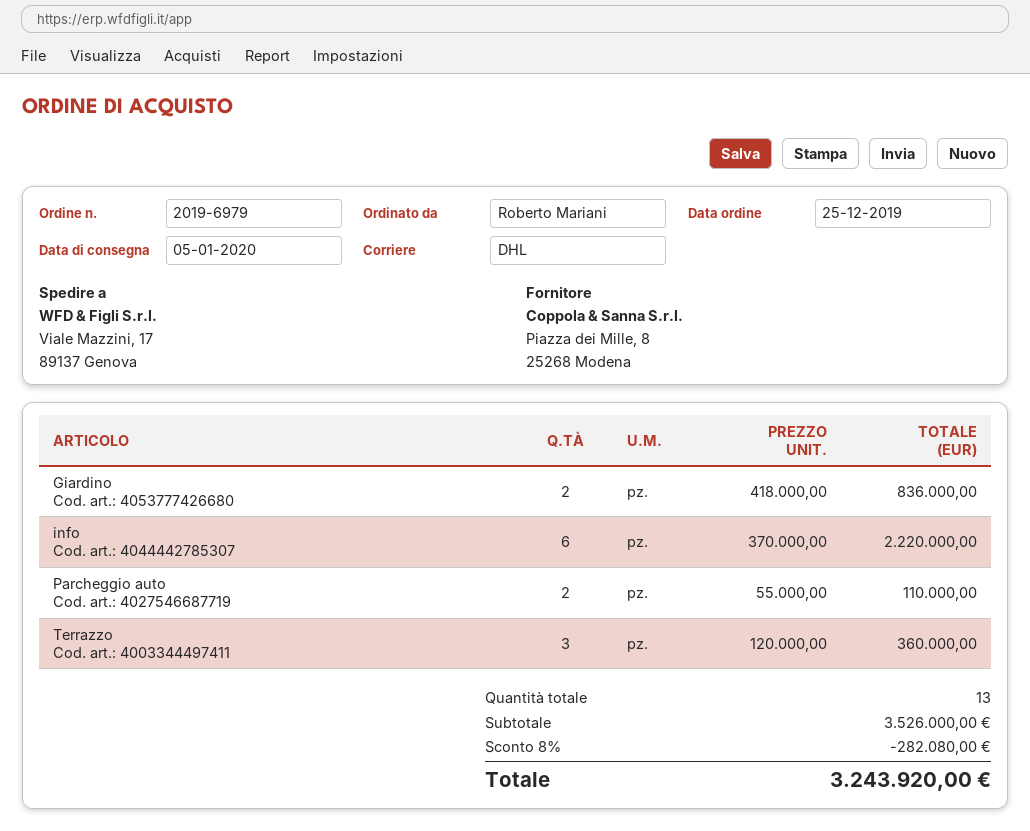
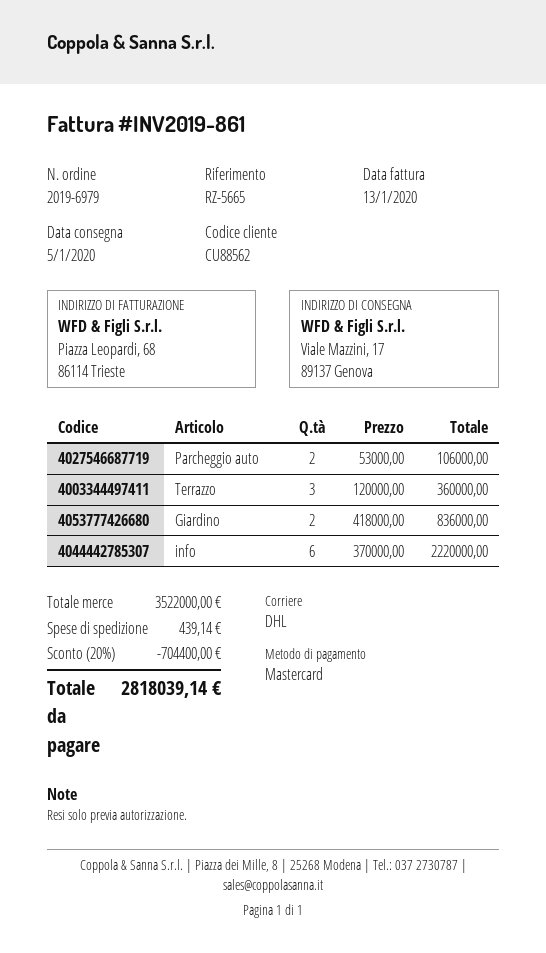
Parcheggio auto: 2 x 55000.00 = 110000.00 -> 2 x 53000.00 = 106000.00
subtotal: 3526000.00 -> 3522000.00
discount: 8% = 282080.00 -> 20% = 704400.00
shipping: none -> 439.14
total: 3243920.00 -> 2818039.14

